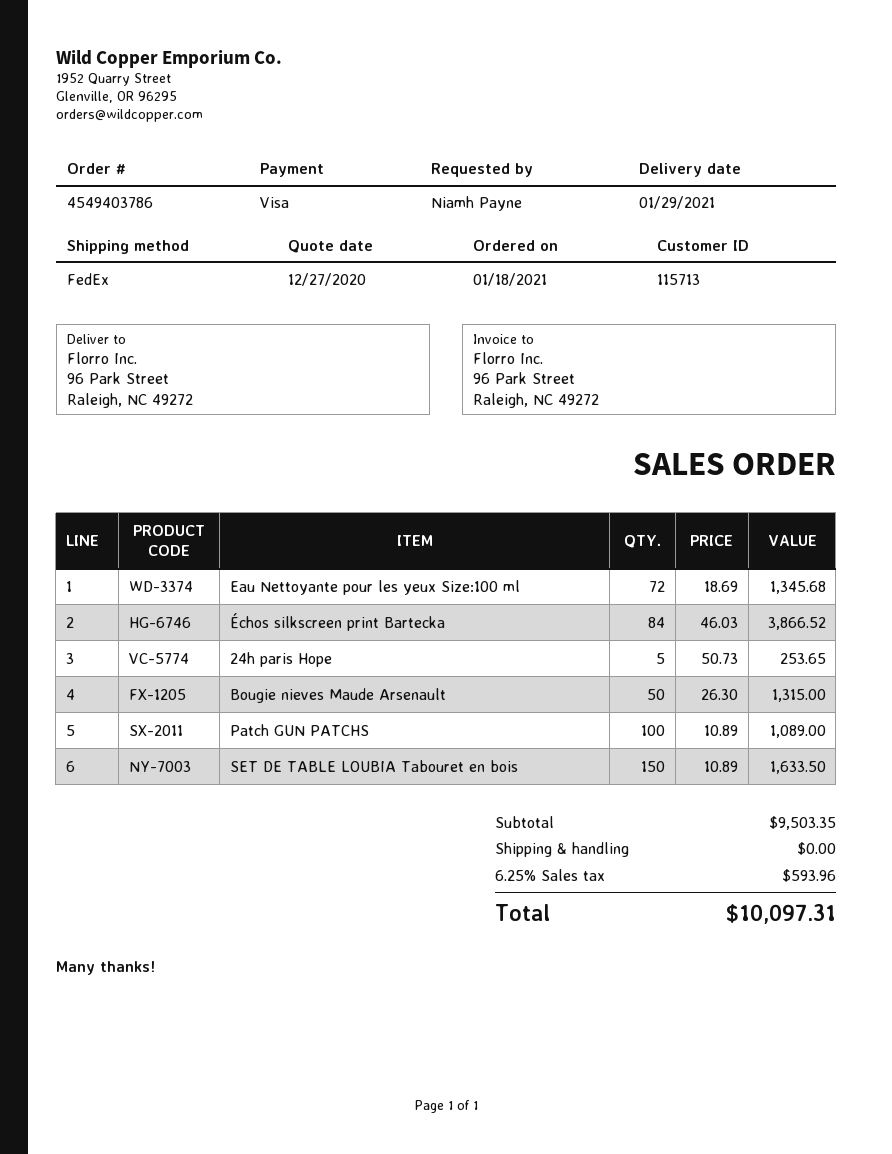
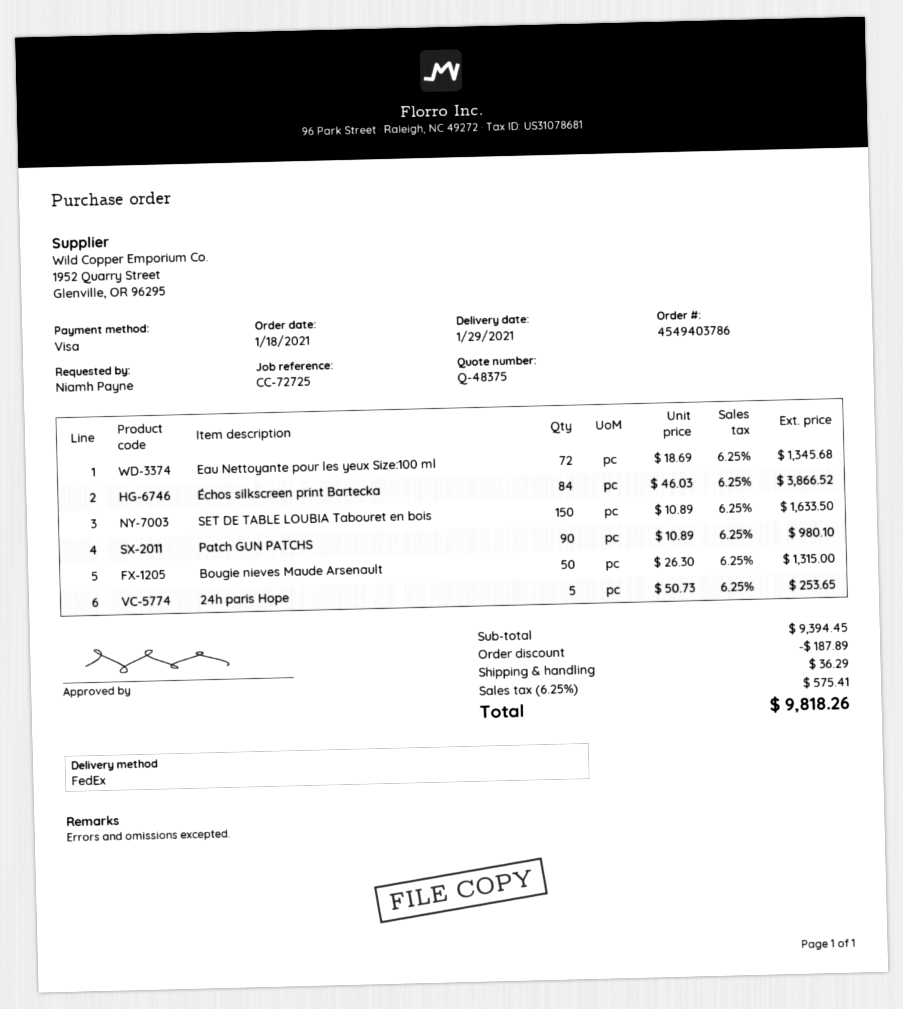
Patch GUN PATCHS: 100 x 10.89 = 1089.00 -> 90 x 10.89 = 980.10
subtotal: 9503.35 -> 9394.45
discount: none -> 187.89
shipping: 0.00 -> 36.29
tax: 6.25% = 593.96 -> 6.25% = 575.41
total: 10097.31 -> 9818.26

